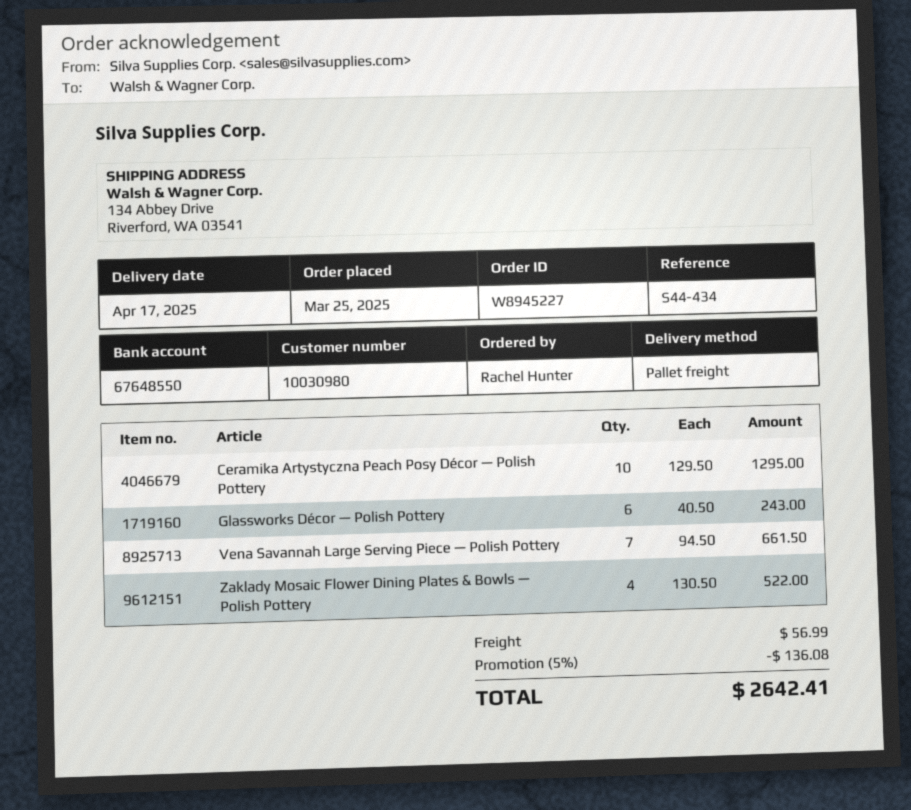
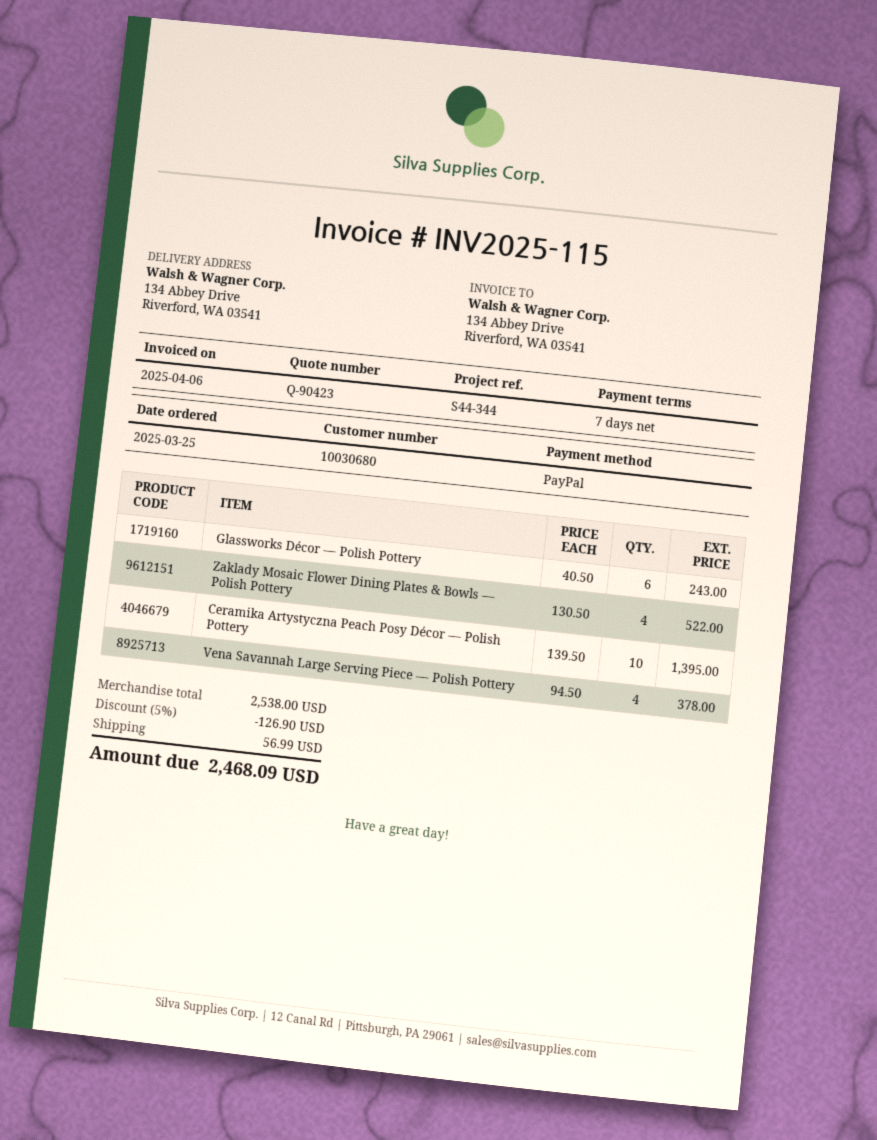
customer number: 10030980 -> 10030680
reference: S44-434 -> S44-344
Ceramika Artystyczna Peach Posy Décor — Polish Pottery: 10 x 129.50 = 1295.00 -> 10 x 139.50 = 1395.00
Vena Savannah Large Serving Piece — Polish Pottery: 7 x 94.50 = 661.50 -> 4 x 94.50 = 378.00
discount: 5% = 136.08 -> 5% = 126.90
total: 2642.41 -> 2468.09

